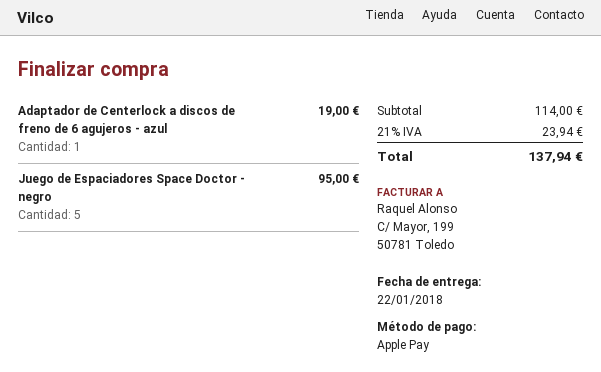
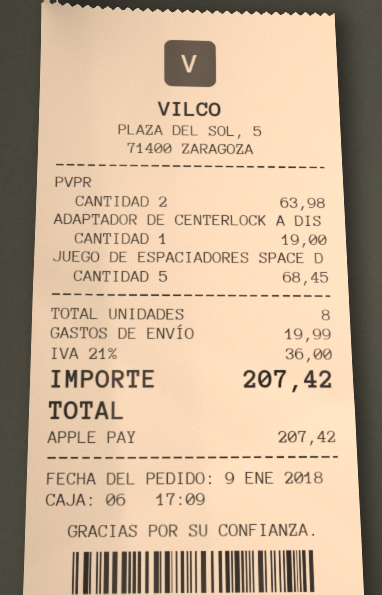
Juego de Espaciadores Space Doctor - negro: 5 for 95.00 -> 5 for 68.45
PVPR: none -> 2 for 63.98
shipping: none -> 19.99
tax: 21% = 23.94 -> 21% = 36.00
total: 137.94 -> 207.42

